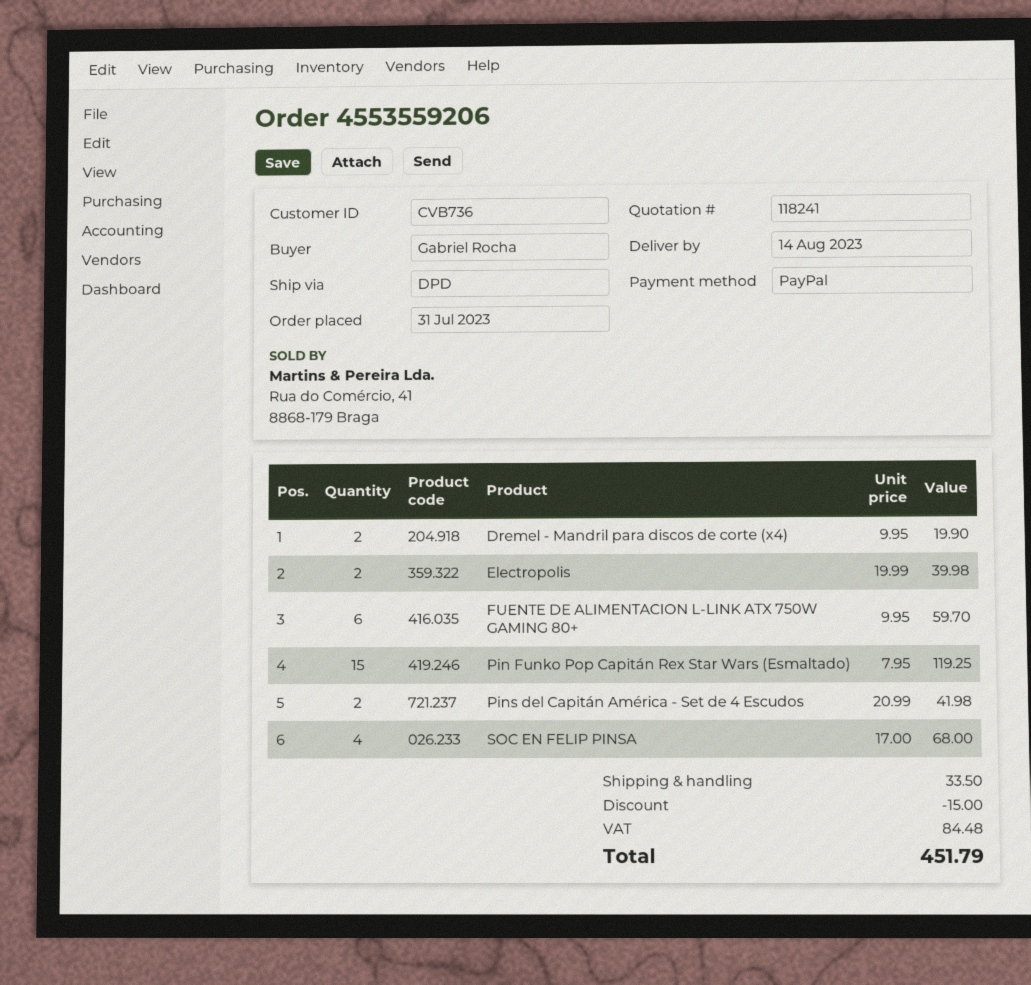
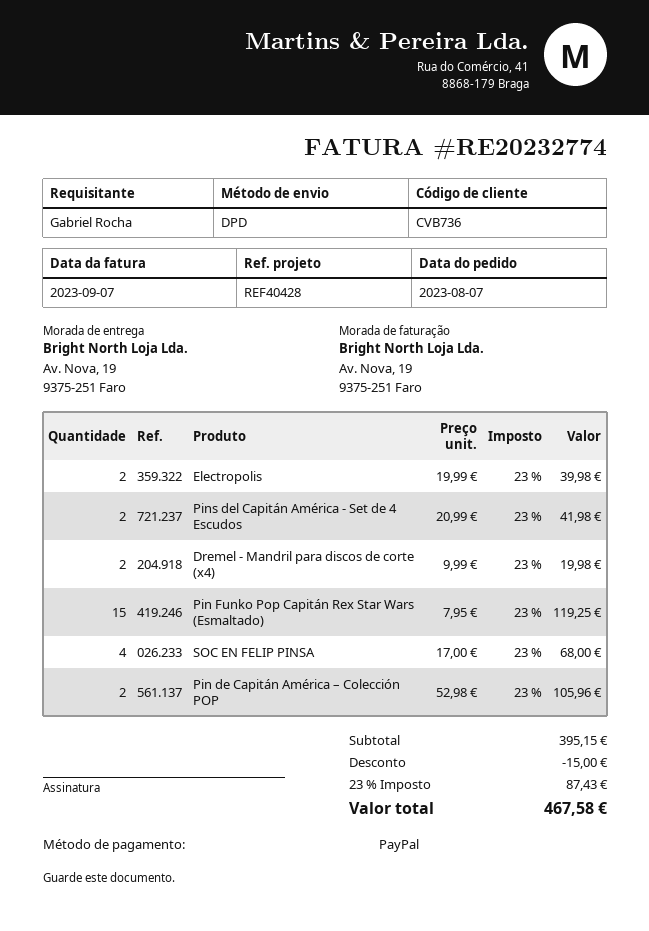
order date: 2023-07-31 -> 2023-08-07
Dremel - Mandril para discos de corte (x4): 2 x 9.95 = 19.90 -> 2 x 9.99 = 19.98
FUENTE DE ALIMENTACION L-LINK ATX 750W GAMING 80+: 6 x 9.95 = 59.70 -> none
Pin de Capitán América – Colección POP: none -> 2 x 52.98 = 105.96
shipping: 33.50 -> none
tax: 84.48 -> 87.43
total: 451.79 -> 467.58

